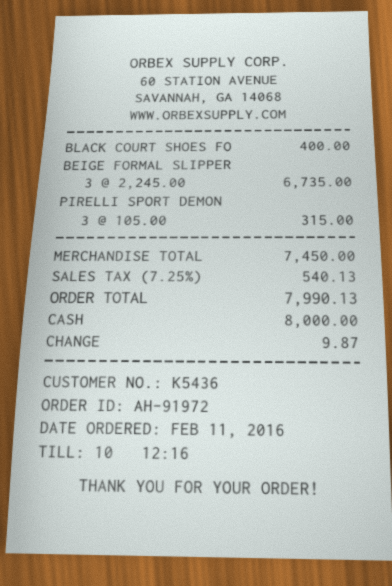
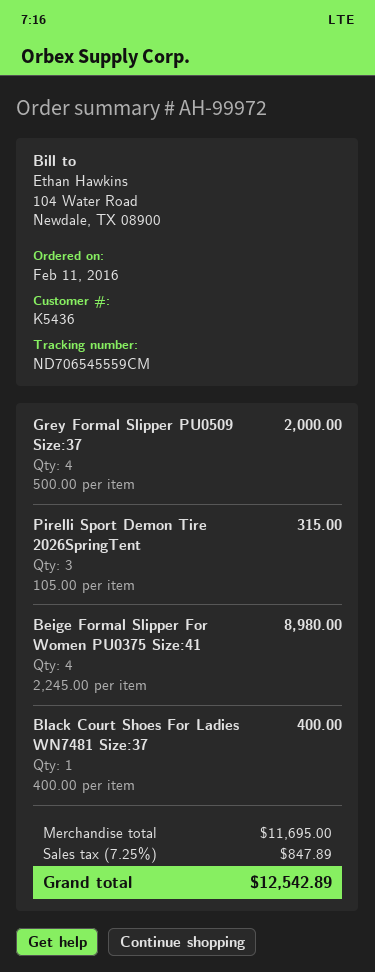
order number: AH-91972 -> AH-99972
BEIGE FORMAL SLIPPER: 3 x 2245.00 = 6735.00 -> 4 x 2245.00 = 8980.00
Grey Formal Slipper PU0509 Size:37: none -> 4 x 500.00 = 2000.00
subtotal: 7450.00 -> 11695.00
tax: 7.25% = 540.13 -> 7.25% = 847.89
total: 7990.13 -> 12542.89

